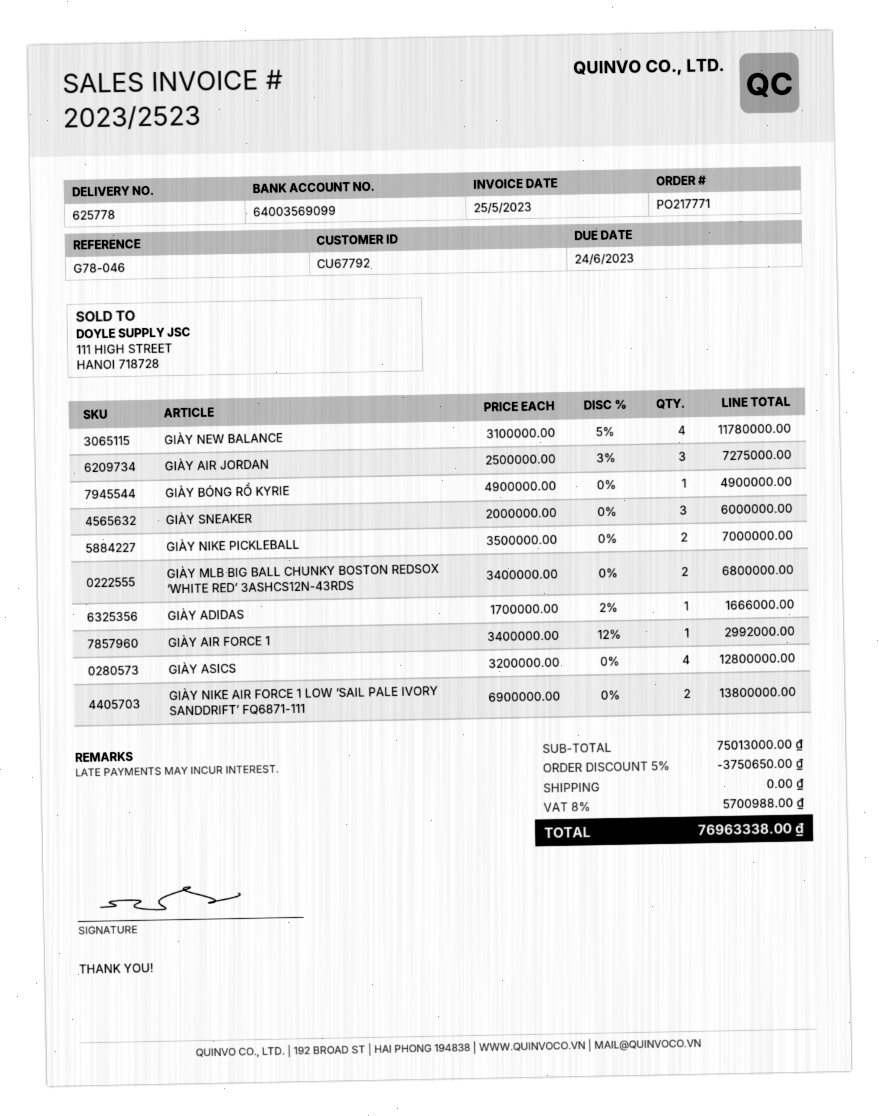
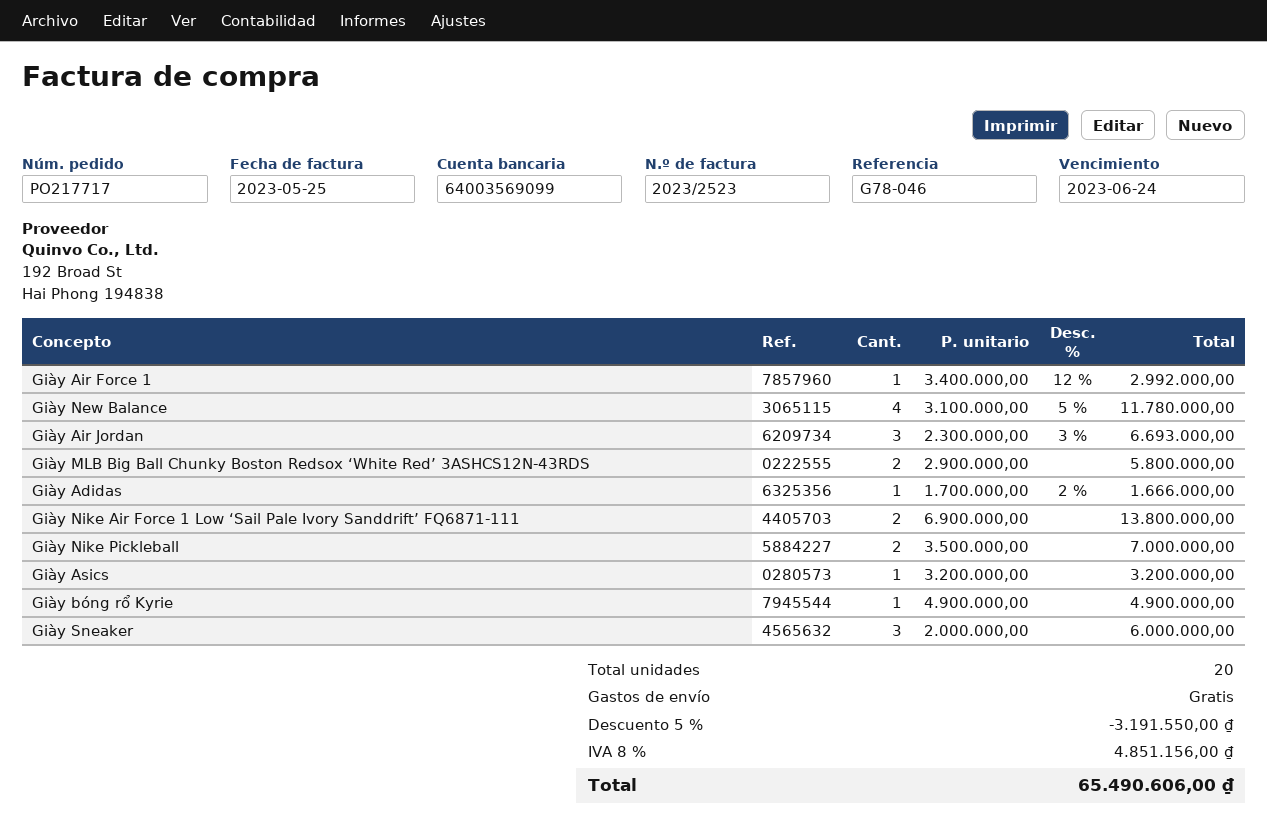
order number: PO217771 -> PO217717
GIÀY AIR JORDAN: 3 x 2500000.00 - 3% = 7275000.00 -> 3 x 2300000.00 - 3% = 6693000.00
GIÀY MLB BIG BALL CHUNKY BOSTON REDSOX ‘WHITE RED’ 3ASHCS12N-43RDS: 2 x 3400000.00 = 6800000.00 -> 2 x 2900000.00 = 5800000.00
GIÀY ASICS: 4 x 3200000.00 = 12800000.00 -> 1 x 3200000.00 = 3200000.00
discount: 5% = 3750650.00 -> 5% = 3191550.00
tax: 8% = 5700988.00 -> 8% = 4851156.00
total: 76963338.00 -> 65490606.00

